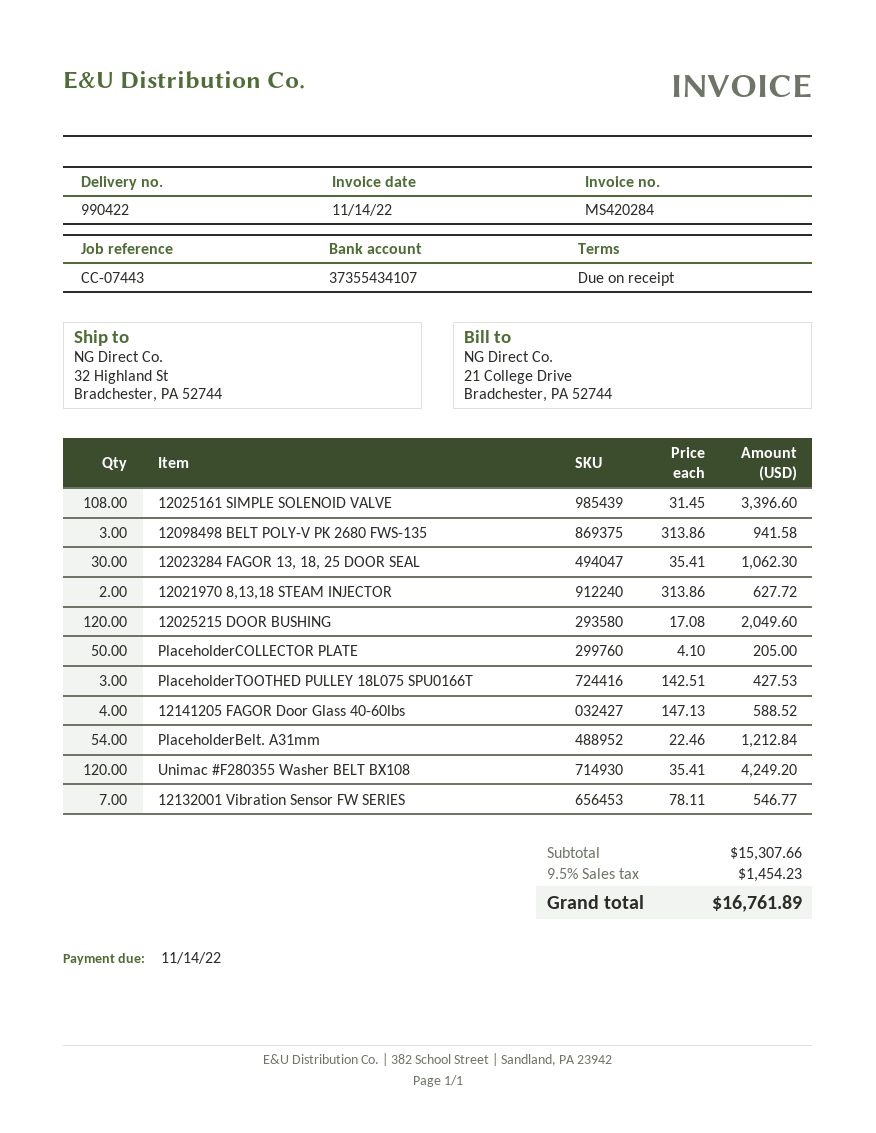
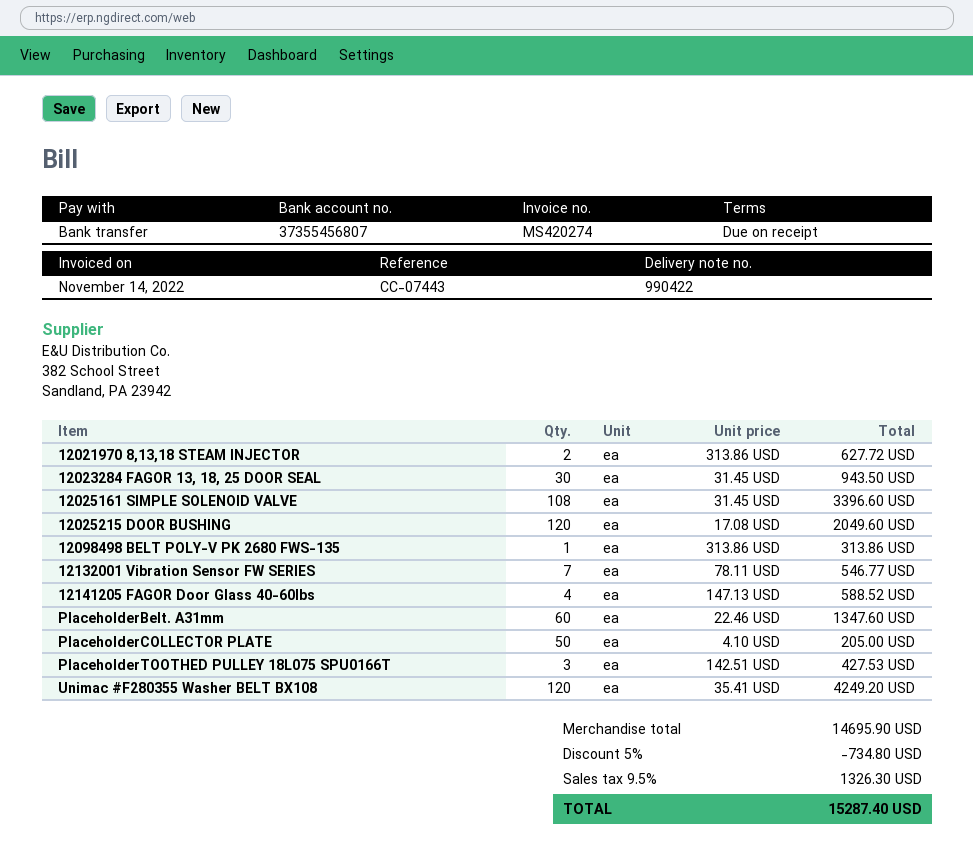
invoice number: MS420284 -> MS420274
bank account: 37355434107 -> 37355456807
12098498 BELT POLY-V PK 2680 FWS-135: 3 x 313.86 = 941.58 -> 1 x 313.86 = 313.86
12023284 FAGOR 13, 18, 25 DOOR SEAL: 30 x 35.41 = 1062.30 -> 30 x 31.45 = 943.50
PlaceholderBelt. A31mm: 54 x 22.46 = 1212.84 -> 60 x 22.46 = 1347.60
subtotal: 15307.66 -> 14695.90
discount: none -> 5% = 734.80
tax: 9.5% = 1454.23 -> 9.5% = 1326.30
total: 16761.89 -> 15287.40

